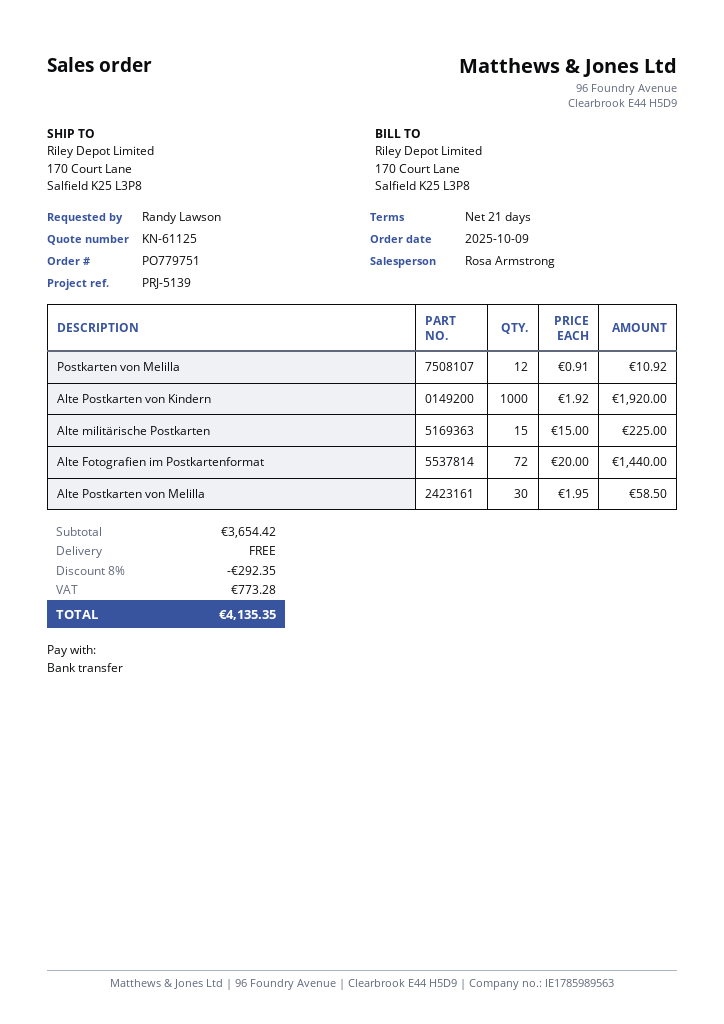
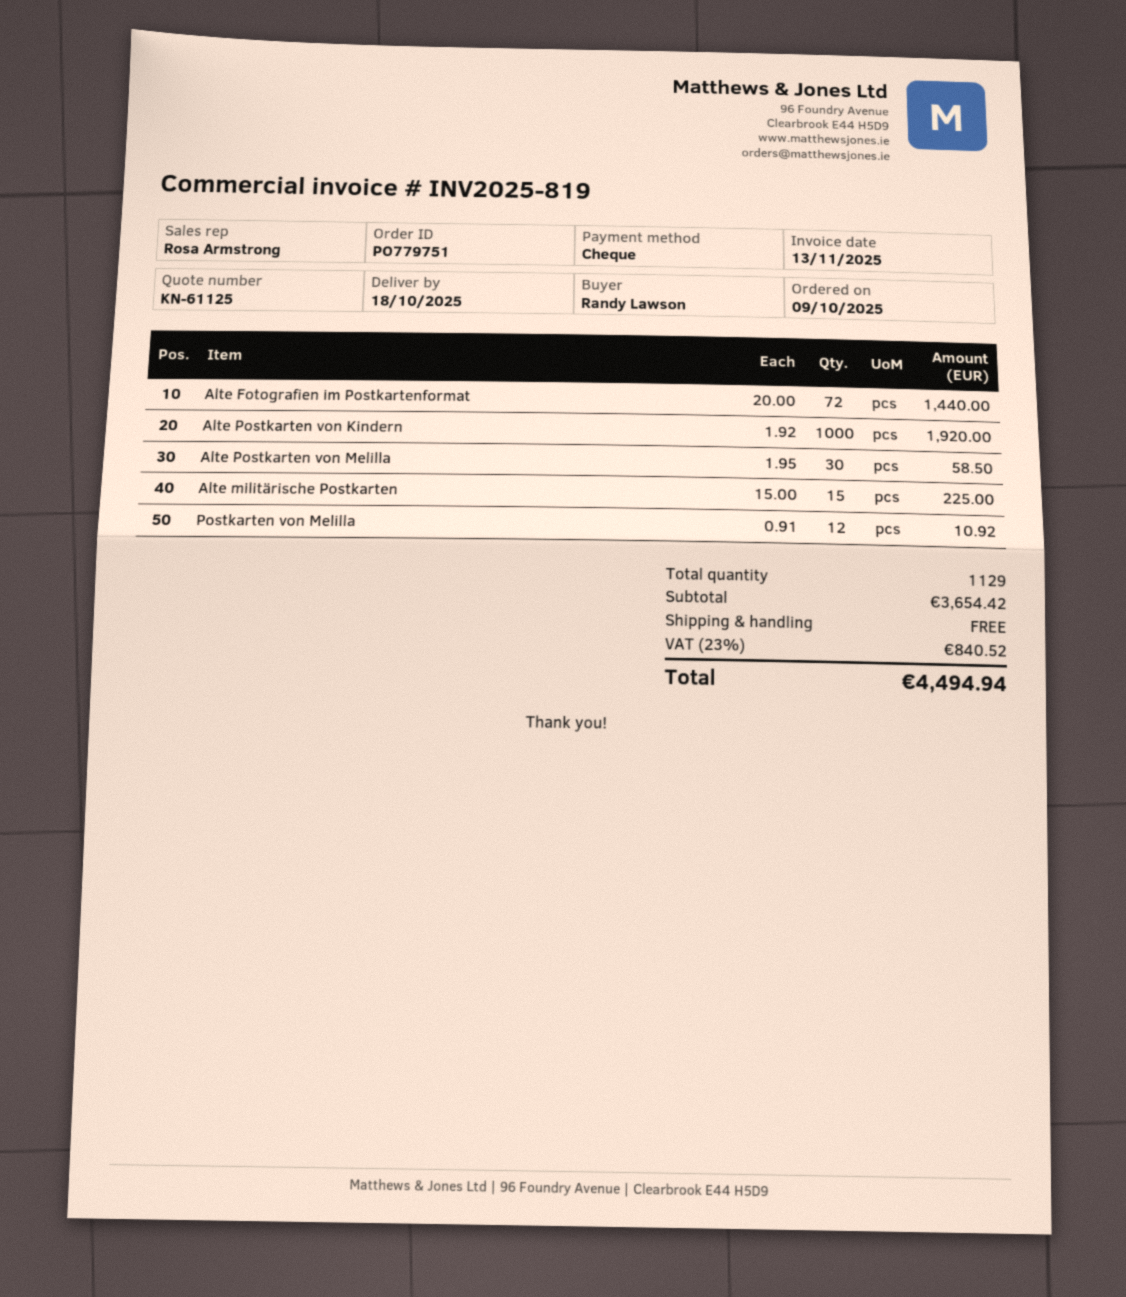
payment method: bank transfer -> cheque
discount: 8% = 292.35 -> none
tax: 773.28 -> 840.52
total: 4135.35 -> 4494.94

